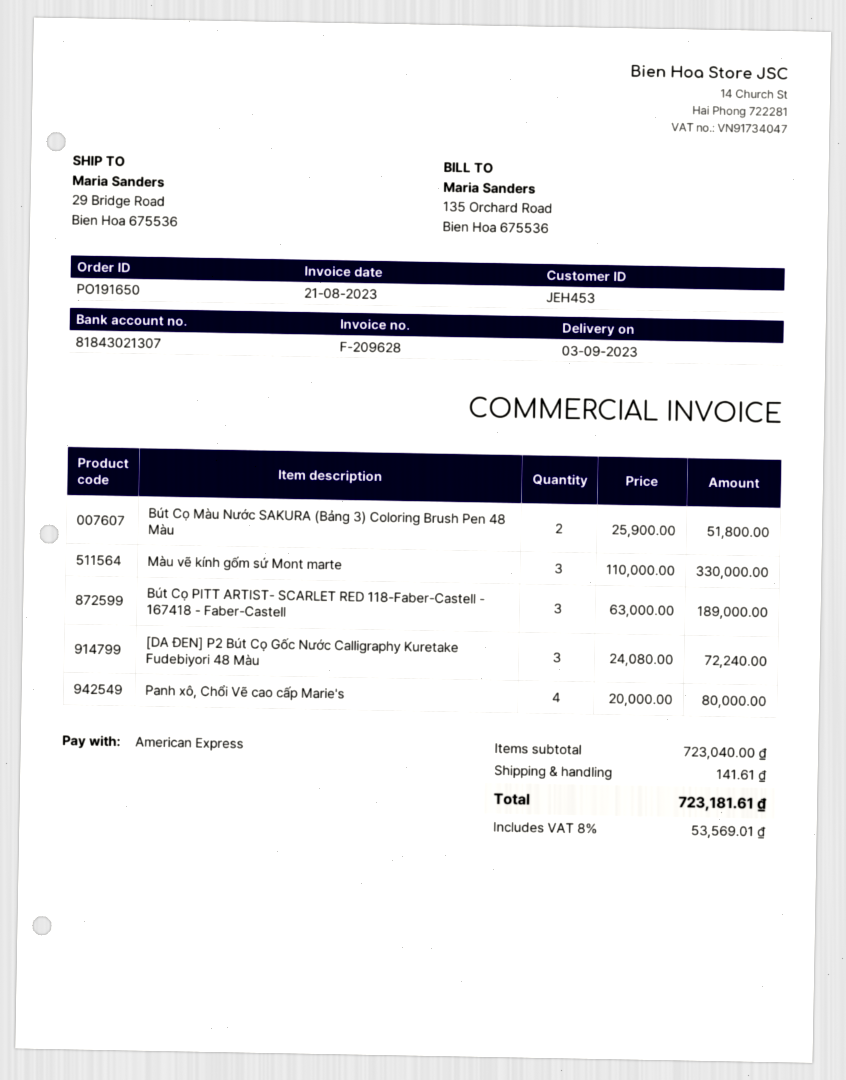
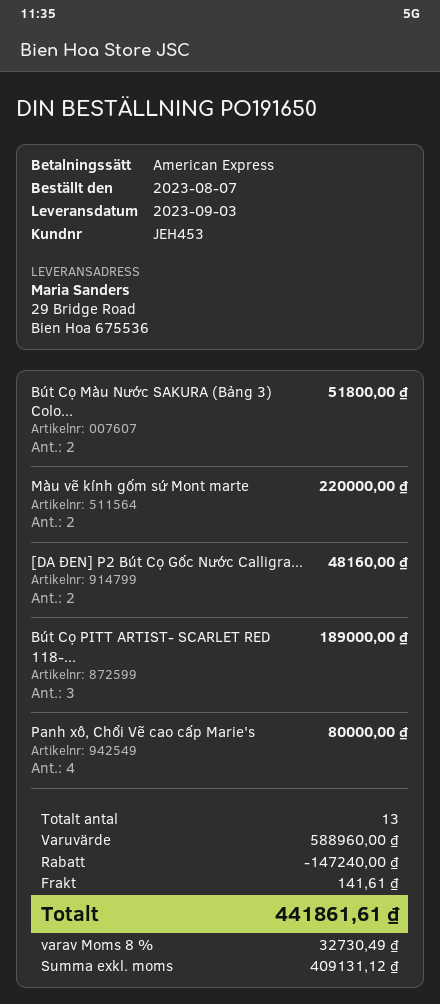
Màu vẽ kính gốm sứ Mont marte: 3 for 330000.00 -> 2 for 220000.00
[DA ĐEN] P2 Bút Cọ Gốc Nước Calligraphy Kuretake Fudebiyori 48 Màu: 3 for 72240.00 -> 2 for 48160.00
subtotal: 723040.00 -> 588960.00
discount: none -> 147240.00
tax: 8% = 53569.01 -> 8% = 32730.49
total: 723181.61 -> 441861.61

